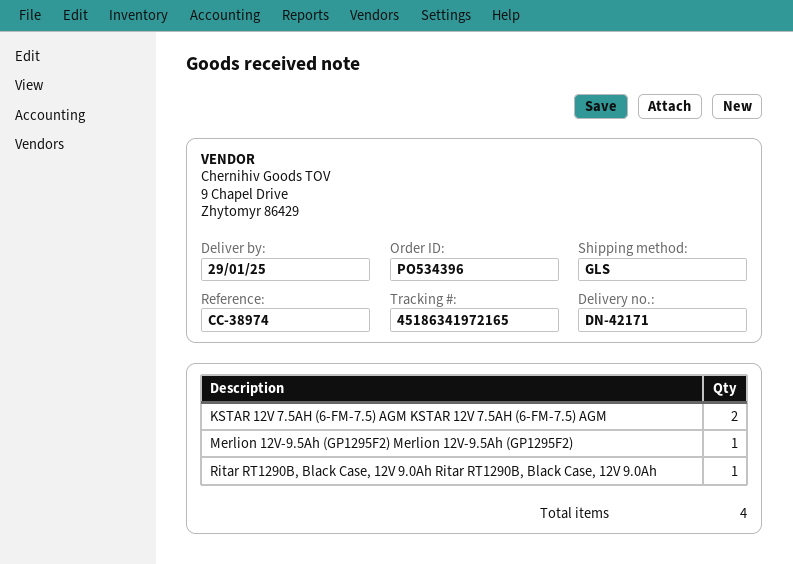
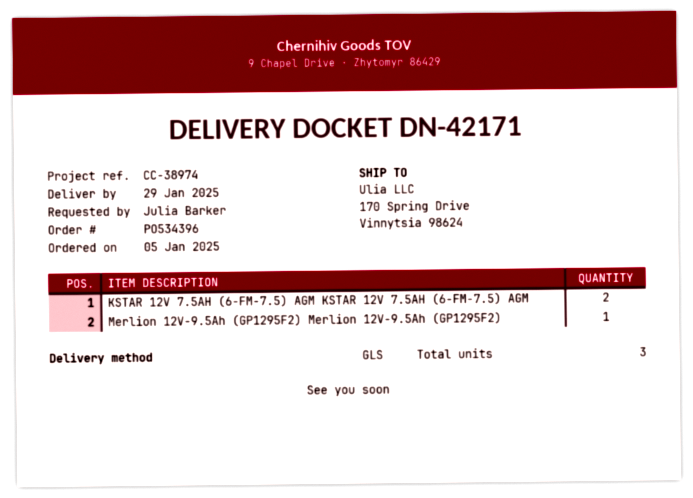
Ritar RT1290B, Black Case, 12V 9.0Ah Ritar RT1290B, Black Case, 12V 9.0Ah: 1 -> none
total quantity: 4 -> 3

